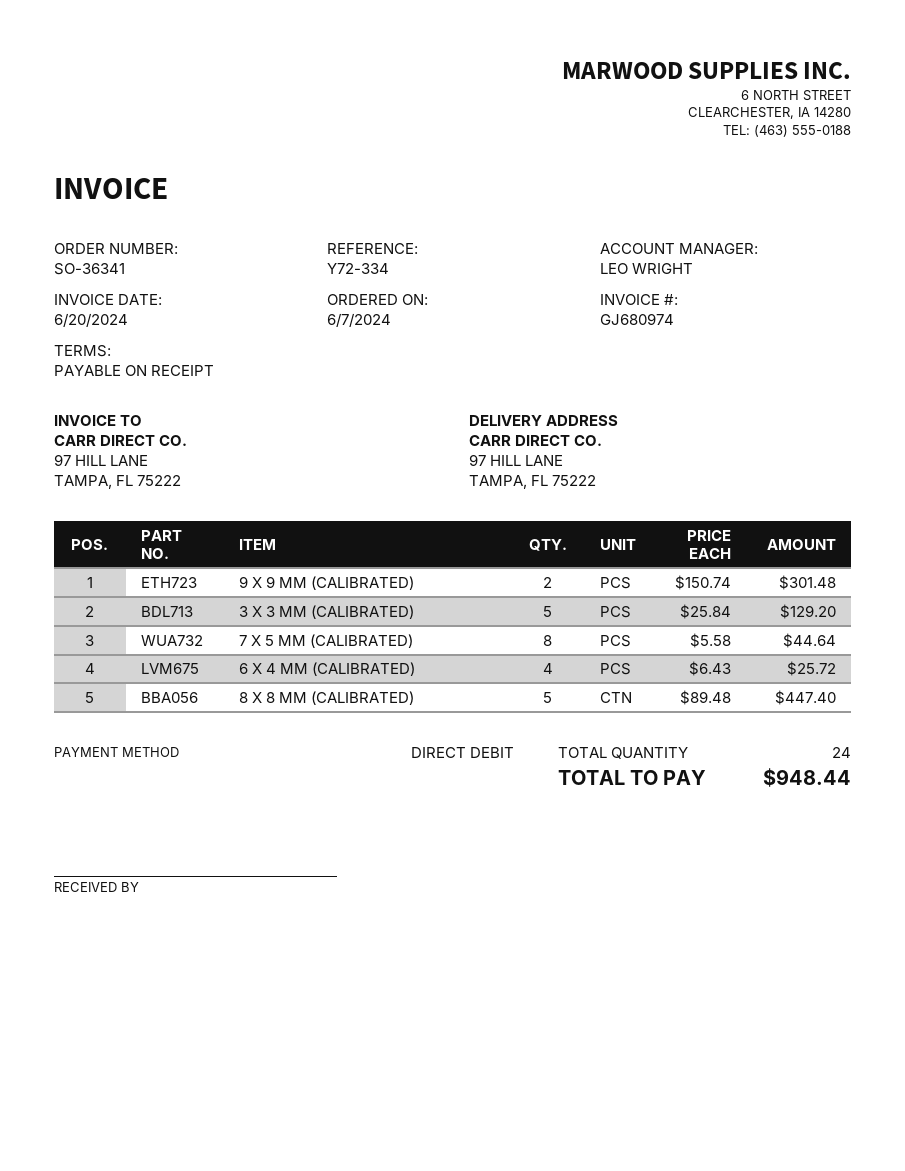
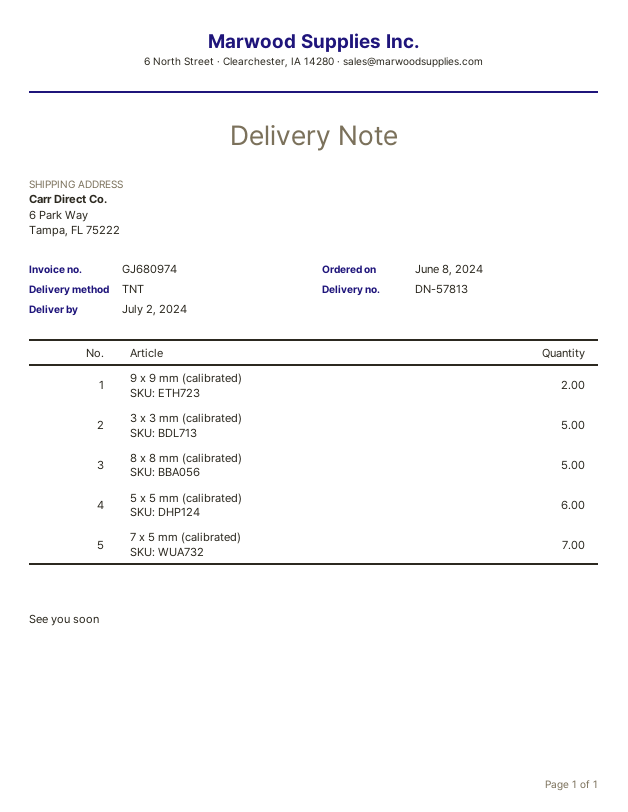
order date: 2024-06-07 -> 2024-06-08
ship to: 97 HILL LANE, TAMPA, FL 75222 -> 6 Park Way, Tampa, FL 75222
7 X 5 MM (CALIBRATED): 8 -> 7
6 X 4 MM (CALIBRATED): 4 -> none
5 x 5 mm (calibrated): none -> 6

